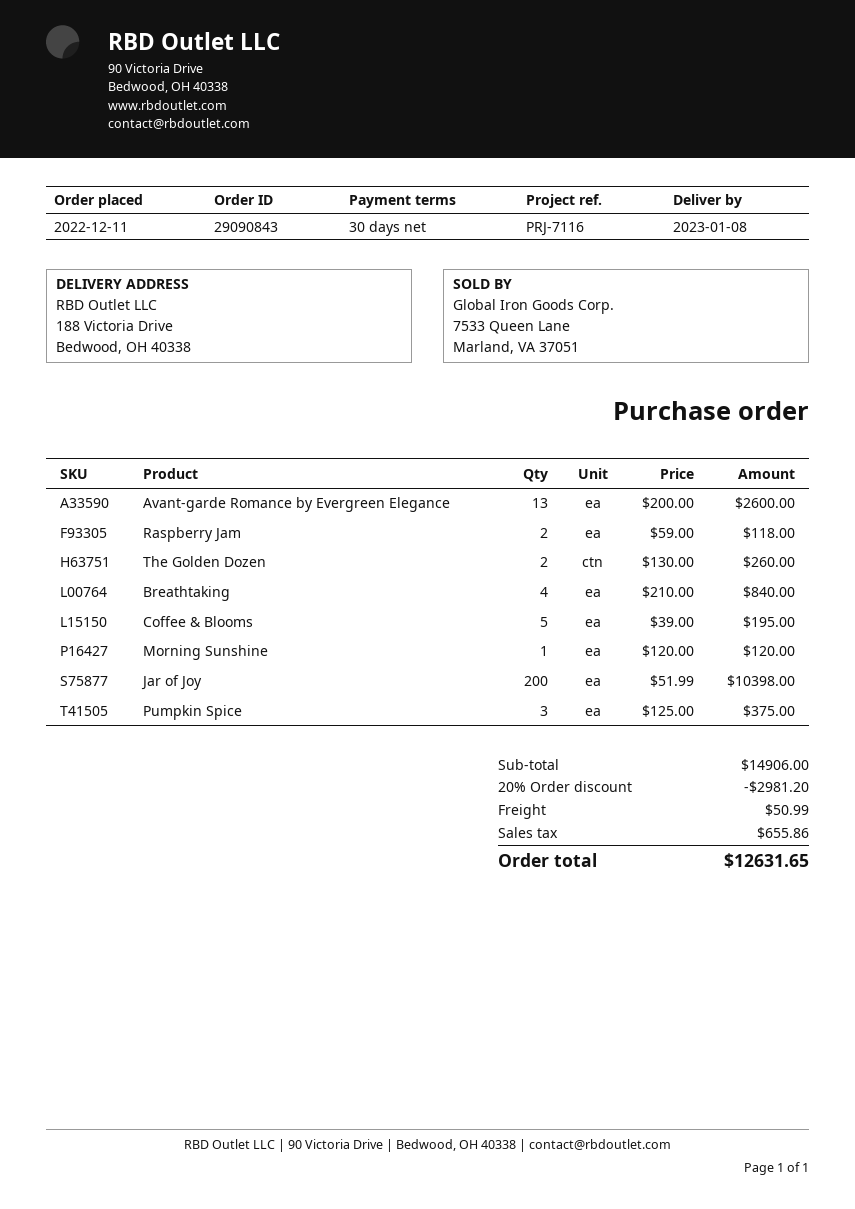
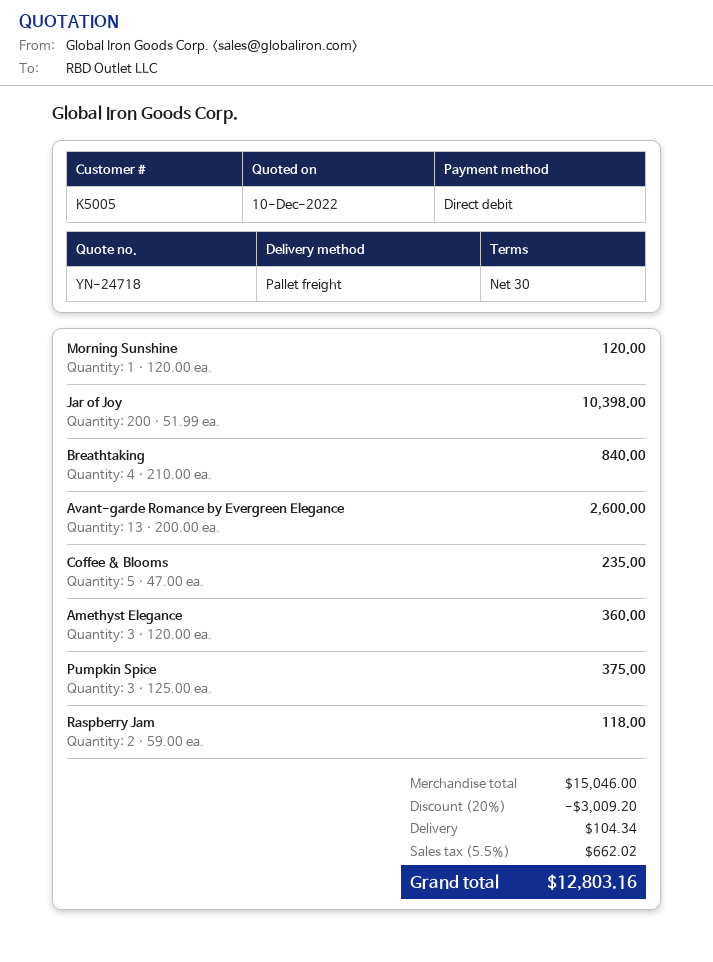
The Golden Dozen: 2 x 130.00 = 260.00 -> none
Coffee & Blooms: 5 x 39.00 = 195.00 -> 5 x 47.00 = 235.00
Amethyst Elegance: none -> 3 x 120.00 = 360.00
subtotal: 14906.00 -> 15046.00
discount: 20% = 2981.20 -> 20% = 3009.20
shipping: 50.99 -> 104.34
tax: 655.86 -> 662.02
total: 12631.65 -> 12803.16

